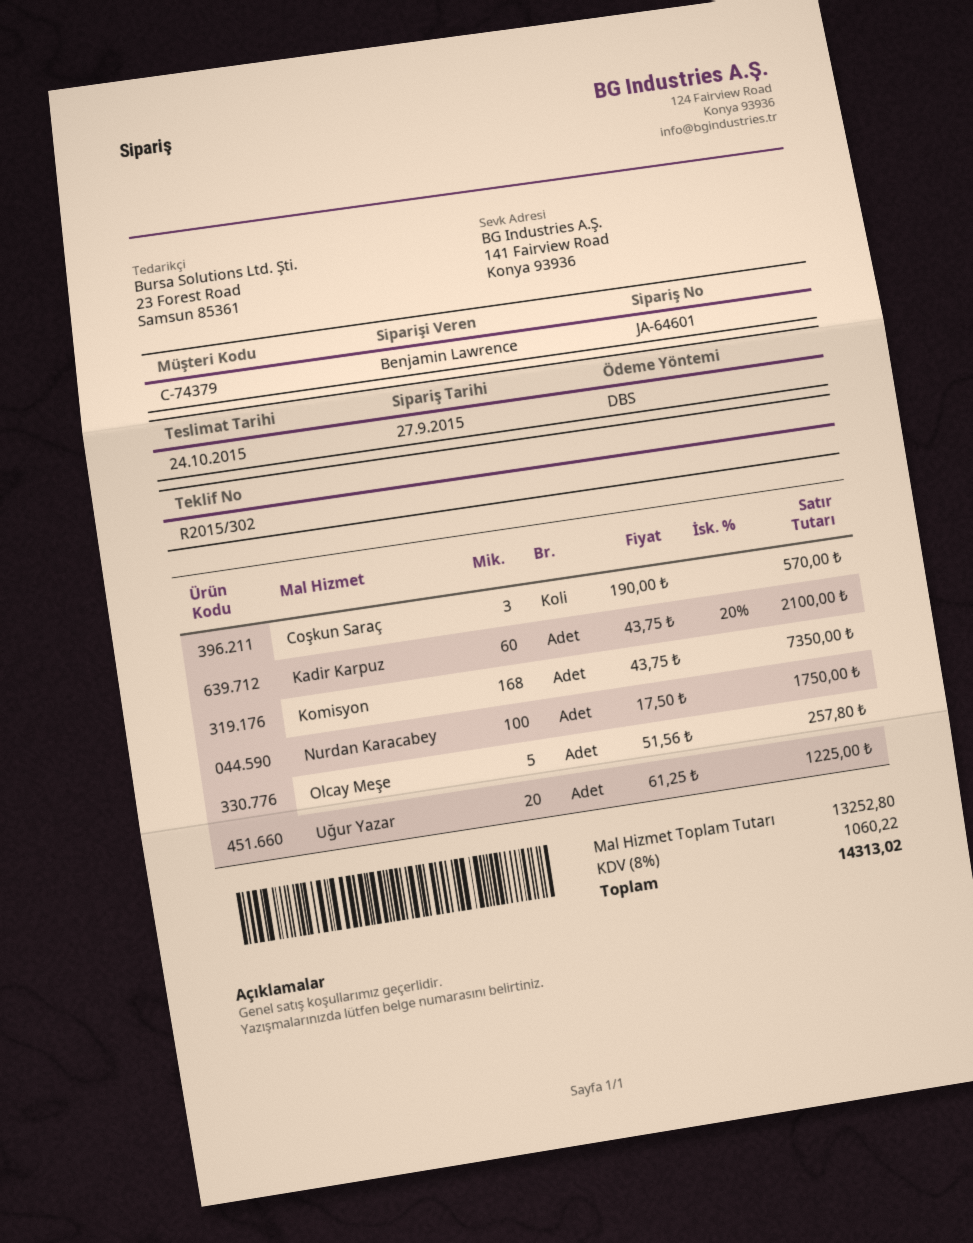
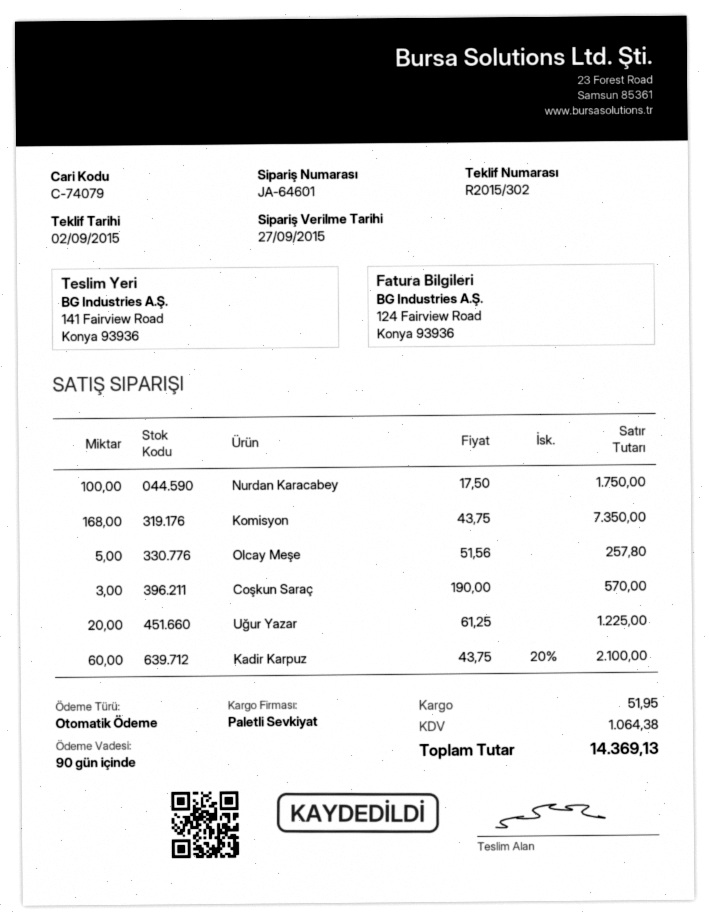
customer number: C-74379 -> C-74079
shipping: none -> 51.95
tax: 1060.22 -> 1064.38
total: 14313.02 -> 14369.13

